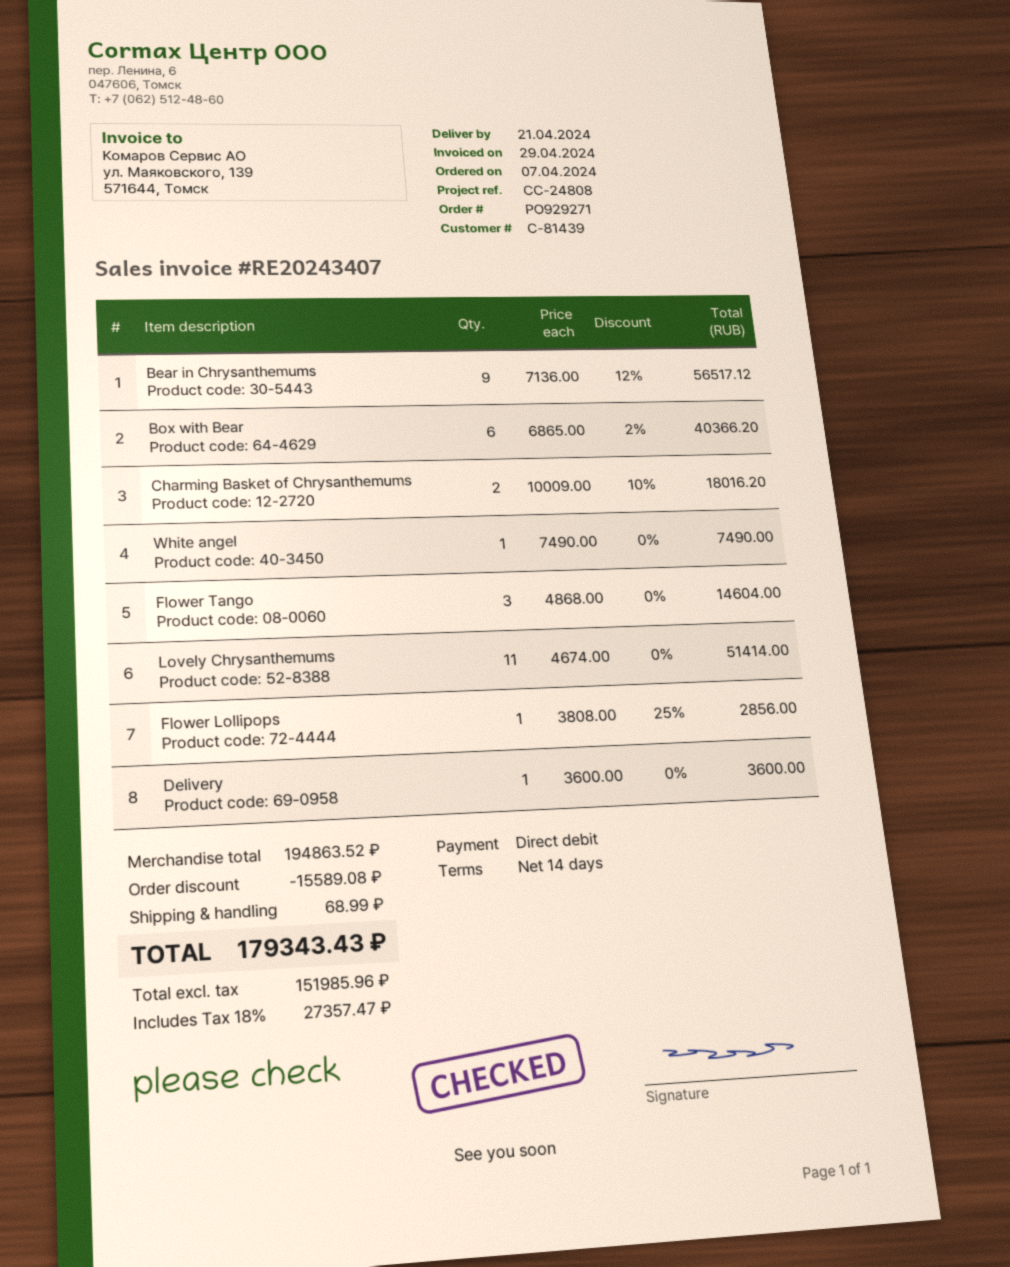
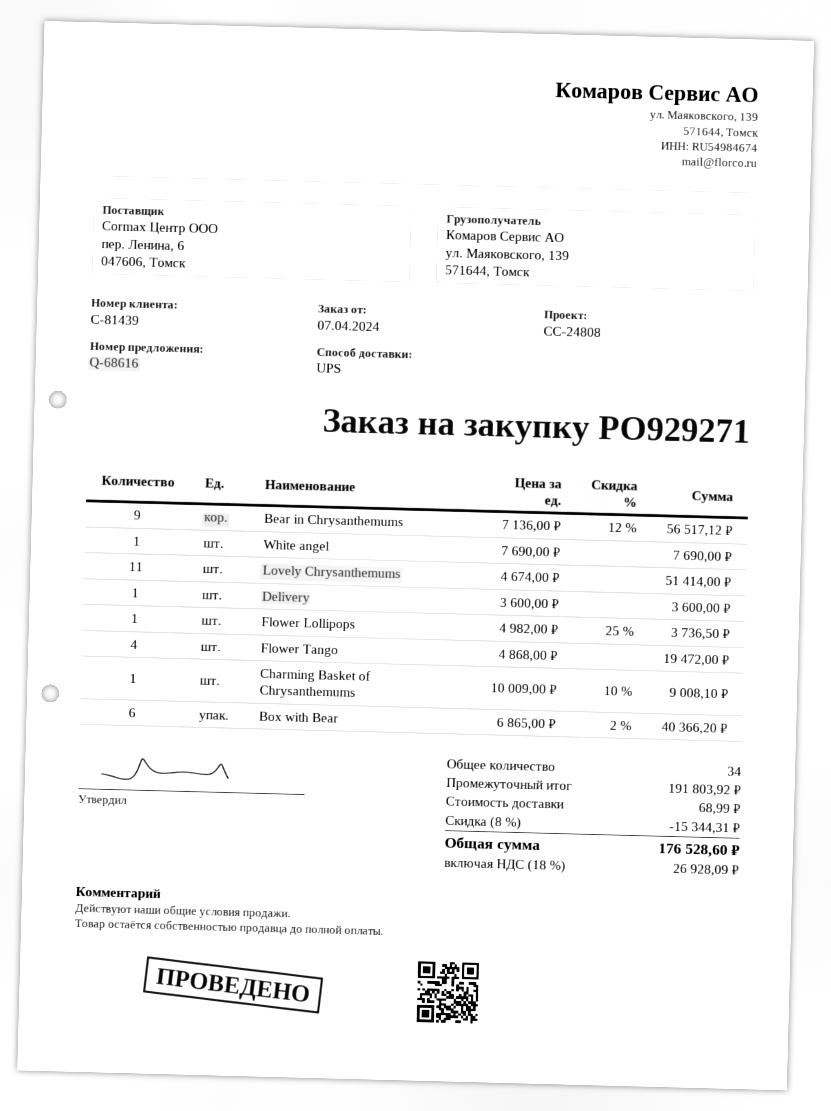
Charming Basket of Chrysanthemums: 2 x 10009.00 - 10% = 18016.20 -> 1 x 10009.00 - 10% = 9008.10
White angel: 1 x 7490.00 = 7490.00 -> 1 x 7690.00 = 7690.00
Flower Tango: 3 x 4868.00 = 14604.00 -> 4 x 4868.00 = 19472.00
Flower Lollipops: 1 x 3808.00 - 25% = 2856.00 -> 1 x 4982.00 - 25% = 3736.50
subtotal: 194863.52 -> 191803.92
discount: 15589.08 -> 15344.31
tax: 18% = 27357.47 -> 18% = 26928.09
total: 179343.43 -> 176528.60

